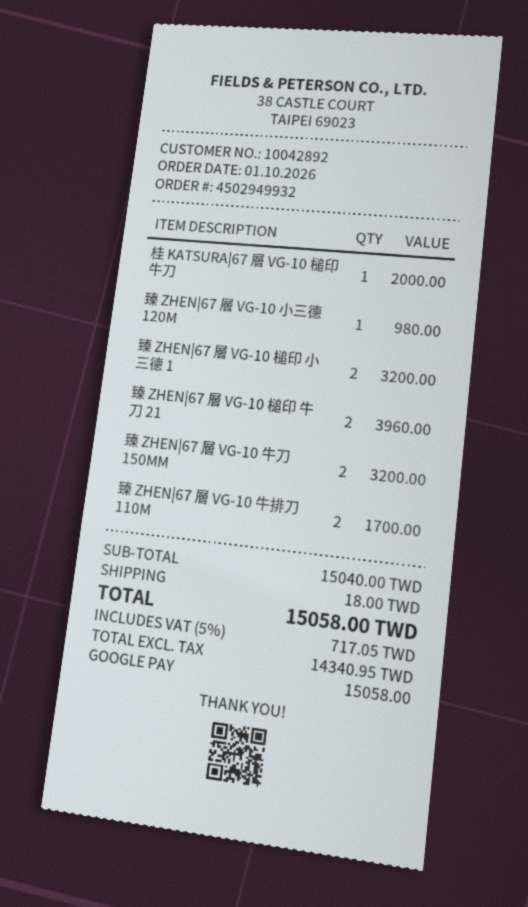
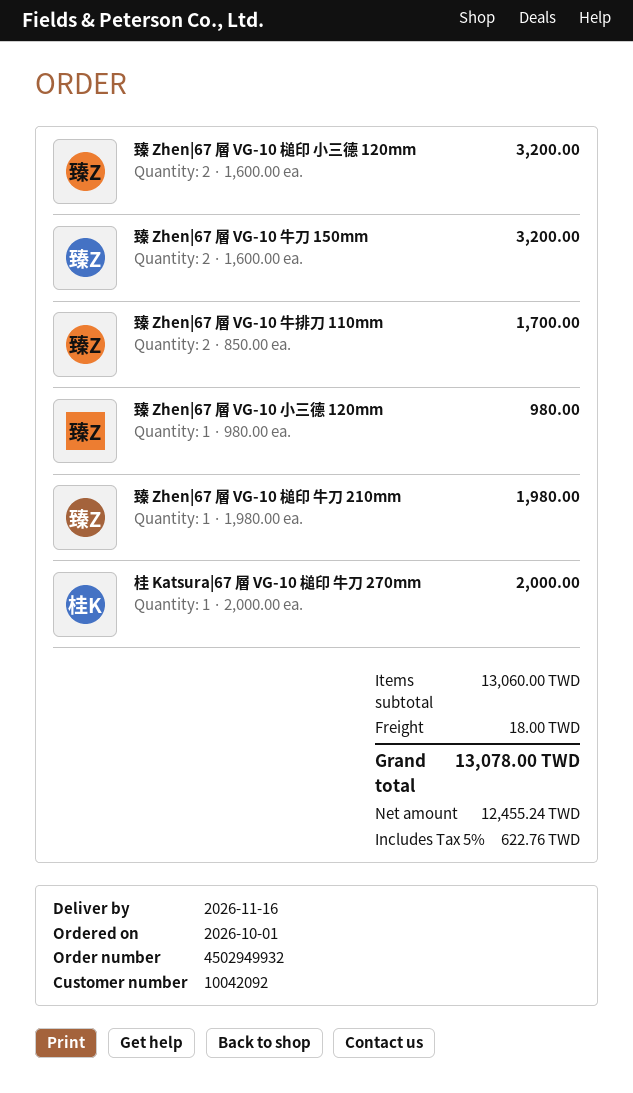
customer number: 10042892 -> 10042092
臻 ZHEN|67 層 VG-10 槌印 牛刀 21: 2 for 3960.00 -> 1 for 1980.00
subtotal: 15040.00 -> 13060.00
net: 14340.95 -> 12455.24
tax: 5% = 717.05 -> 5% = 622.76
total: 15058.00 -> 13078.00

